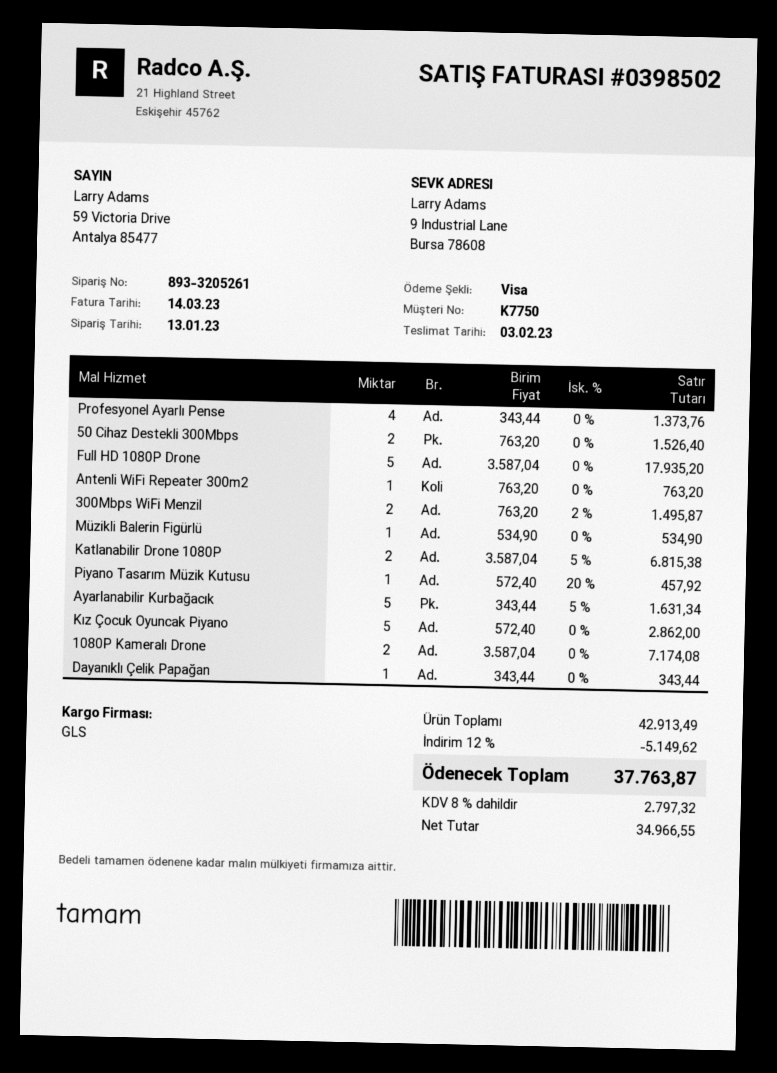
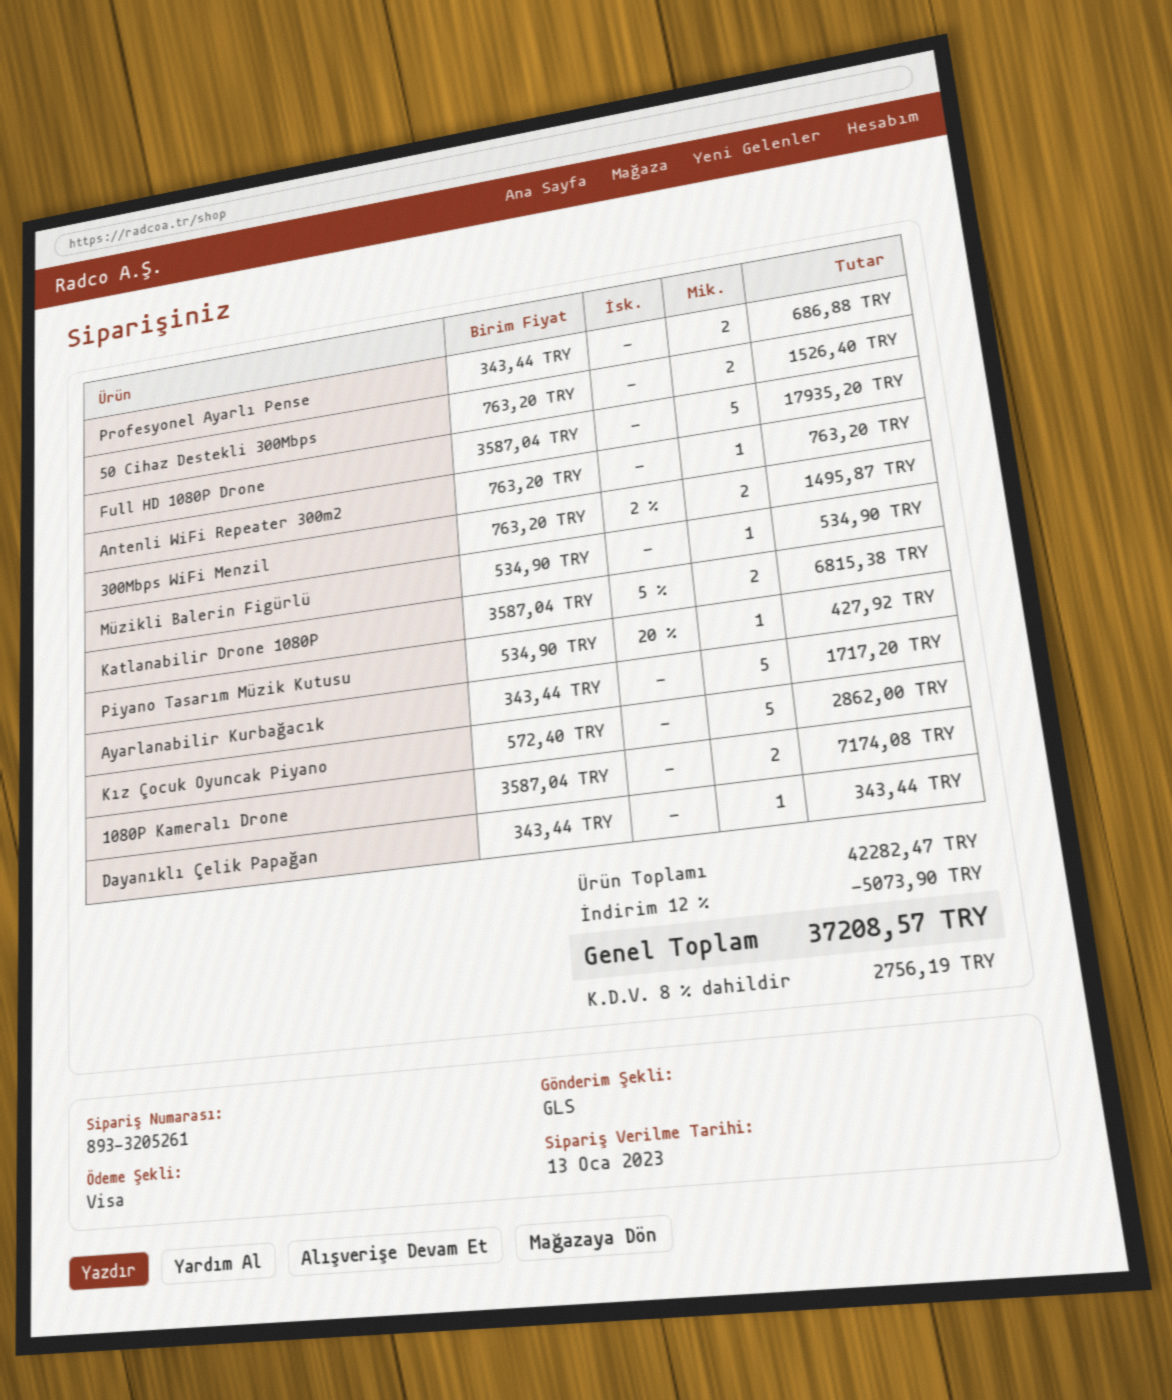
Profesyonel Ayarlı Pense: 4 x 343.44 = 1373.76 -> 2 x 343.44 = 686.88
Piyano Tasarım Müzik Kutusu: 1 x 572.40 - 20% = 457.92 -> 1 x 534.90 - 20% = 427.92
Ayarlanabilir Kurbağacık: 5 x 343.44 - 5% = 1631.34 -> 5 x 343.44 = 1717.20
subtotal: 42913.49 -> 42282.47
discount: 12% = 5149.62 -> 12% = 5073.90
tax: 8% = 2797.32 -> 8% = 2756.19
total: 37763.87 -> 37208.57

